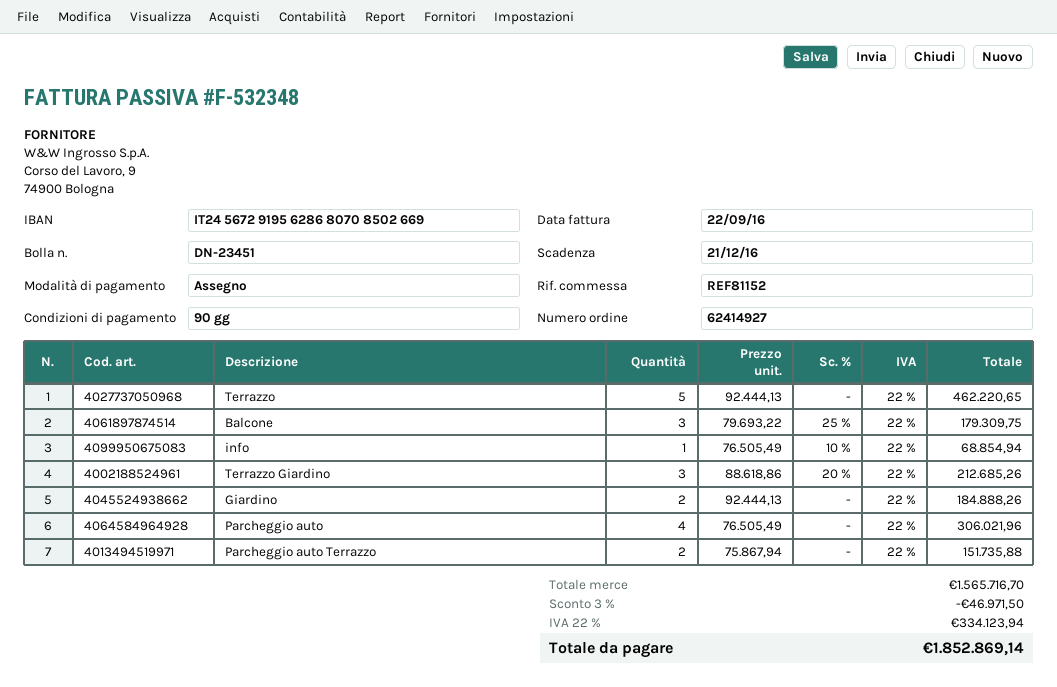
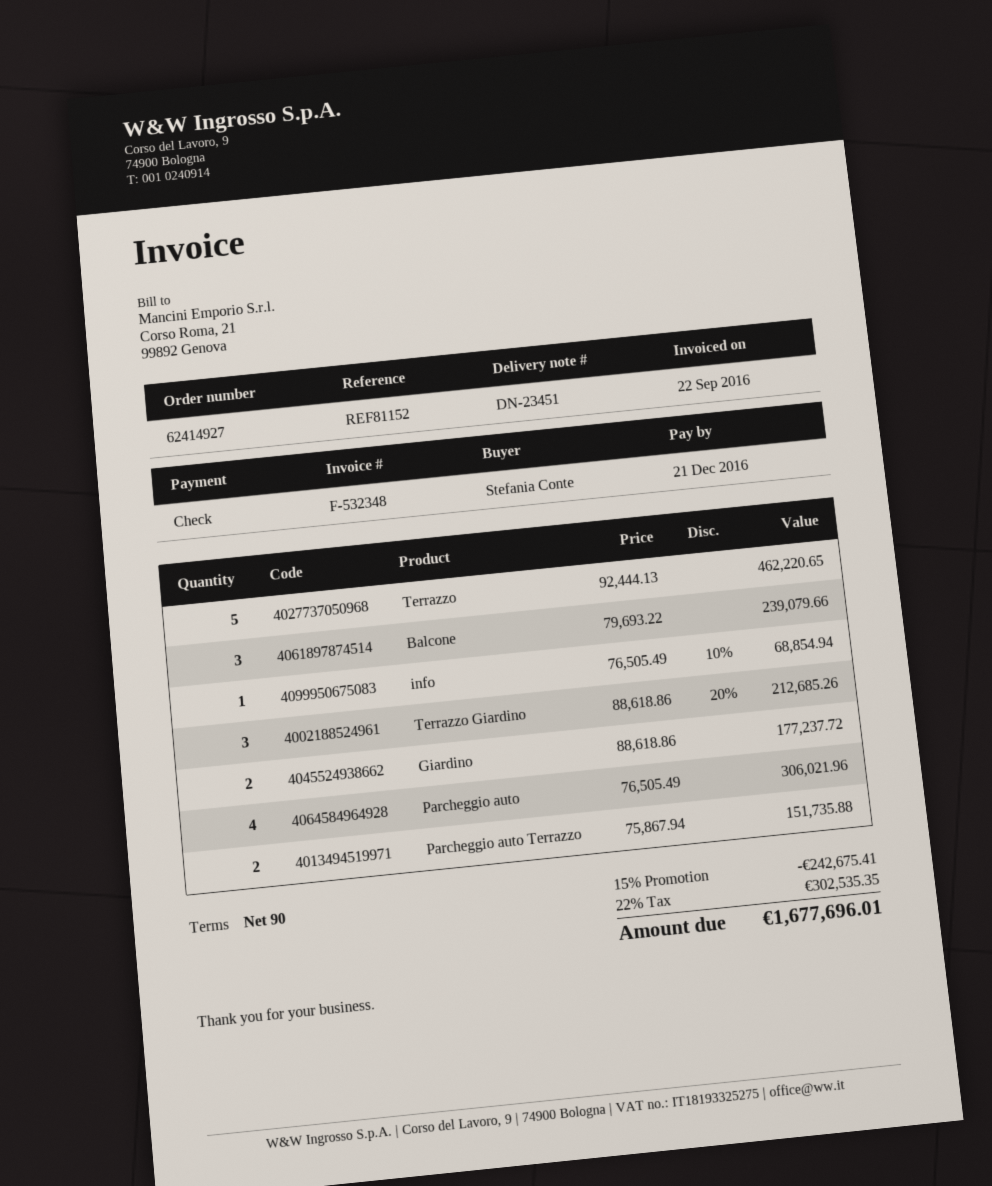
Balcone: 3 x 79693.22 - 25% = 179309.75 -> 3 x 79693.22 = 239079.66
Giardino: 2 x 92444.13 = 184888.26 -> 2 x 88618.86 = 177237.72
discount: 3% = 46971.50 -> 15% = 242675.41
tax: 22% = 334123.94 -> 22% = 302535.35
total: 1852869.14 -> 1677696.01

